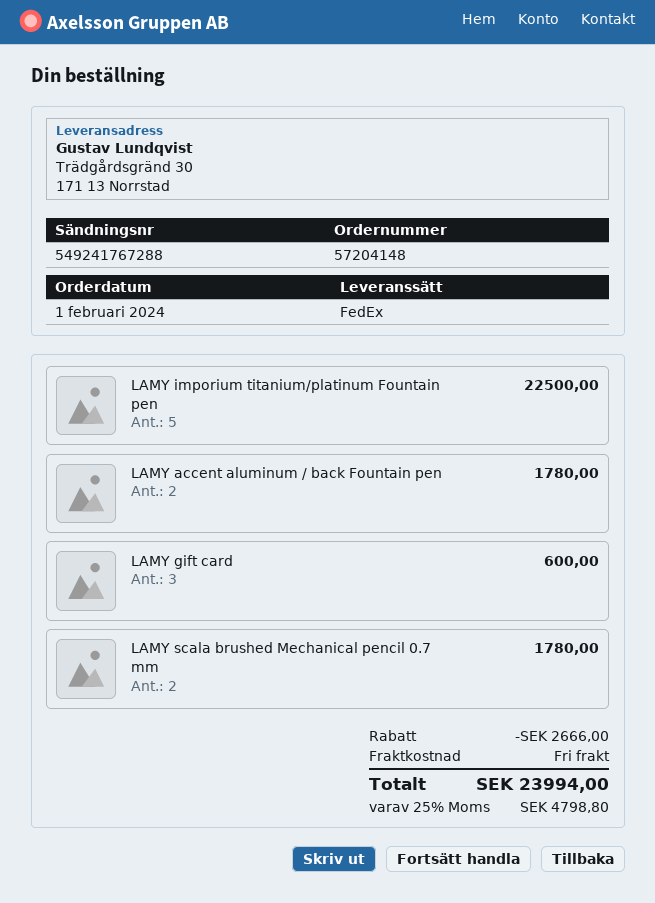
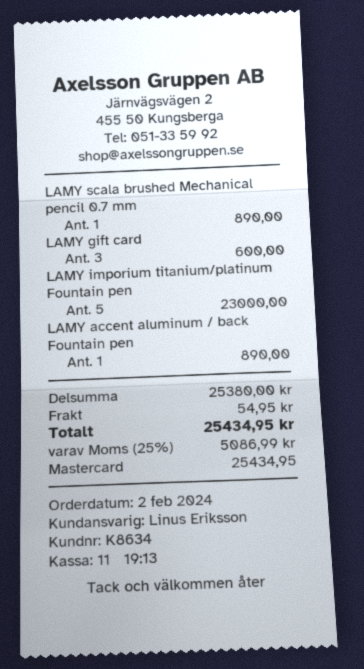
order date: 2024-02-01 -> 2024-02-02
LAMY imporium titanium/platinum Fountain pen: 5 for 22500.00 -> 5 for 23000.00
LAMY accent aluminum / back Fountain pen: 2 for 1780.00 -> 1 for 890.00
LAMY scala brushed Mechanical pencil 0.7 mm: 2 for 1780.00 -> 1 for 890.00
discount: 2666.00 -> none
shipping: 0.00 -> 54.95
tax: 25% = 4798.80 -> 25% = 5086.99
total: 23994.00 -> 25434.95

